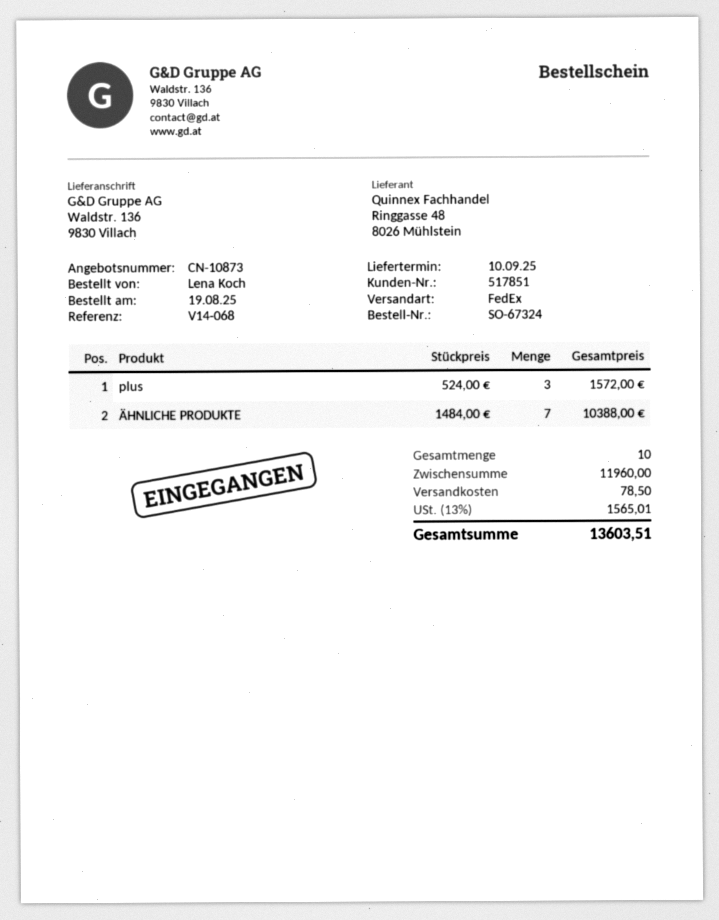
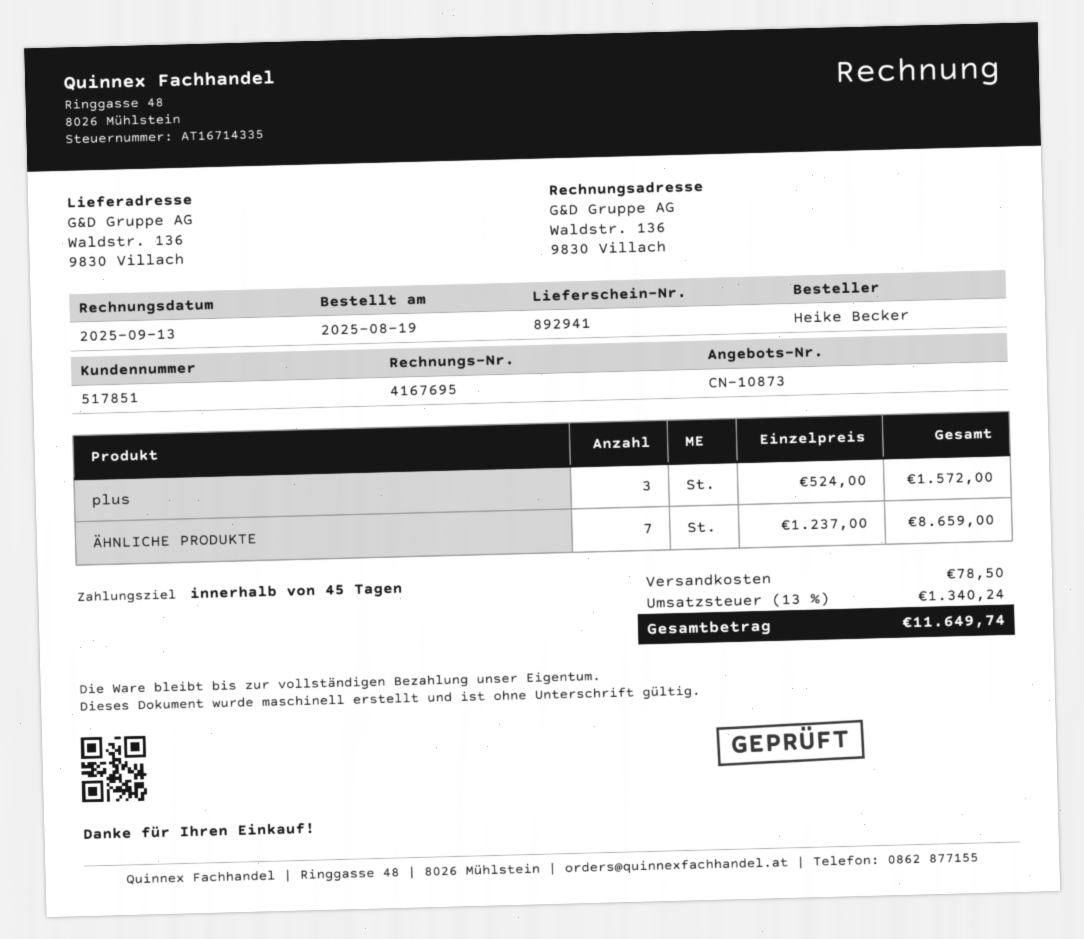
ordered by: Lena Koch -> Heike Becker
ÄHNLICHE PRODUKTE: 7 x 1484.00 = 10388.00 -> 7 x 1237.00 = 8659.00
tax: 13% = 1565.01 -> 13% = 1340.24
total: 13603.51 -> 11649.74

